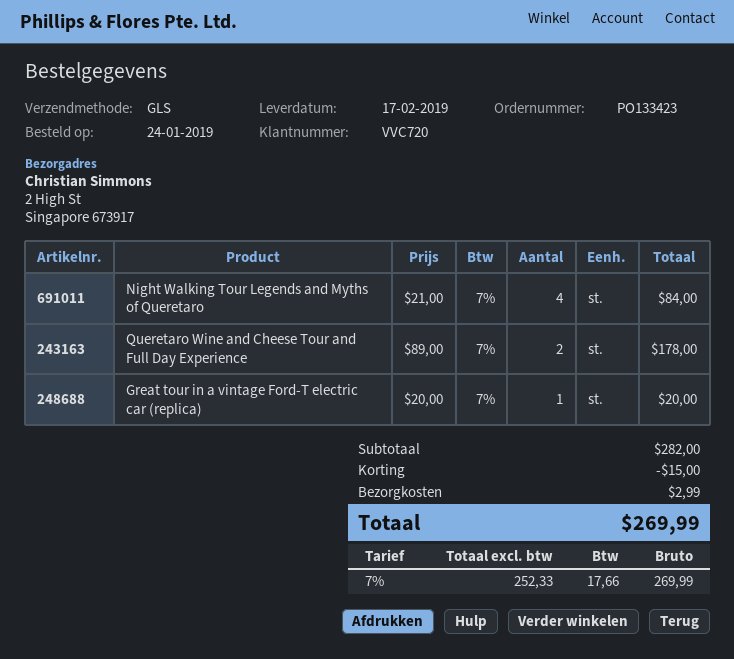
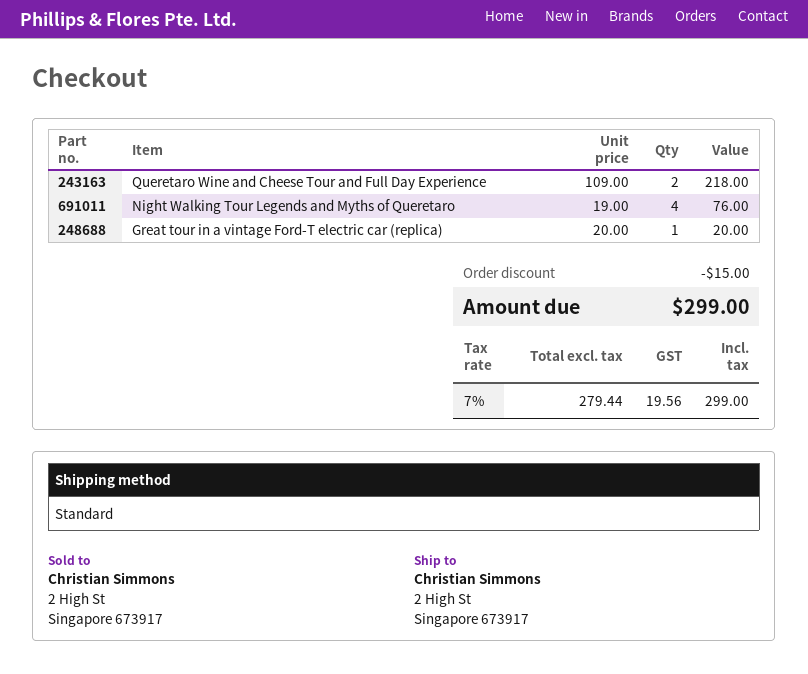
shipping method: GLS -> standard
Night Walking Tour Legends and Myths of Queretaro: 4 x 21.00 = 84.00 -> 4 x 19.00 = 76.00
Queretaro Wine and Cheese Tour and Full Day Experience: 2 x 89.00 = 178.00 -> 2 x 109.00 = 218.00
shipping: 2.99 -> none
net: 252.33 -> 279.44
tax: 7% = 17.66 -> 7% = 19.56
total: 269.99 -> 299.00

